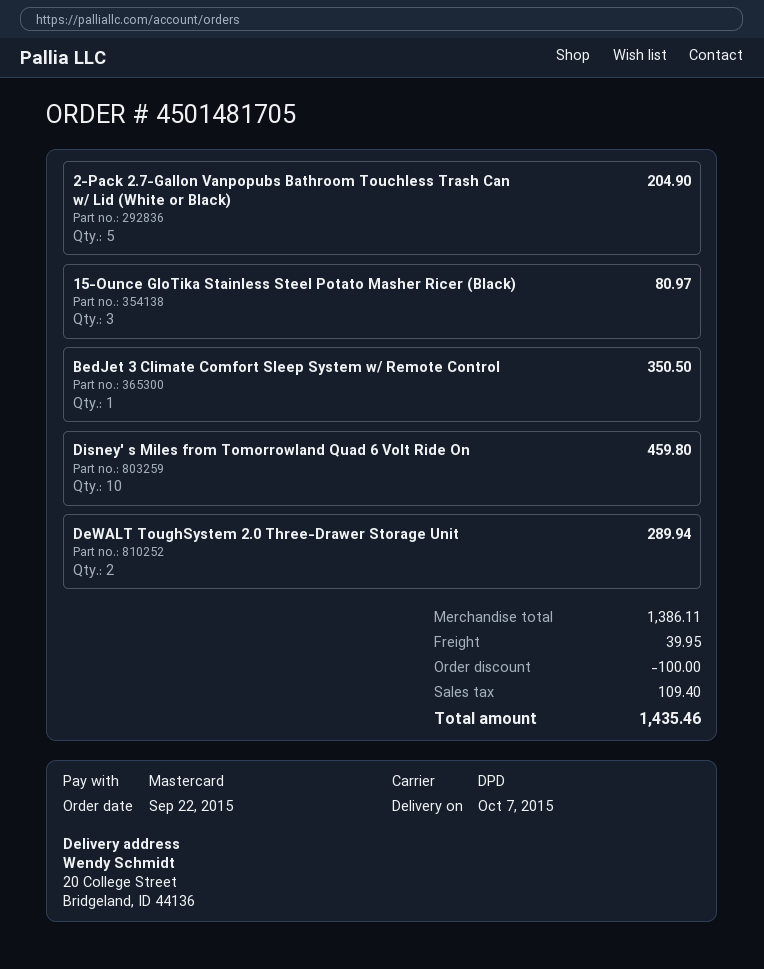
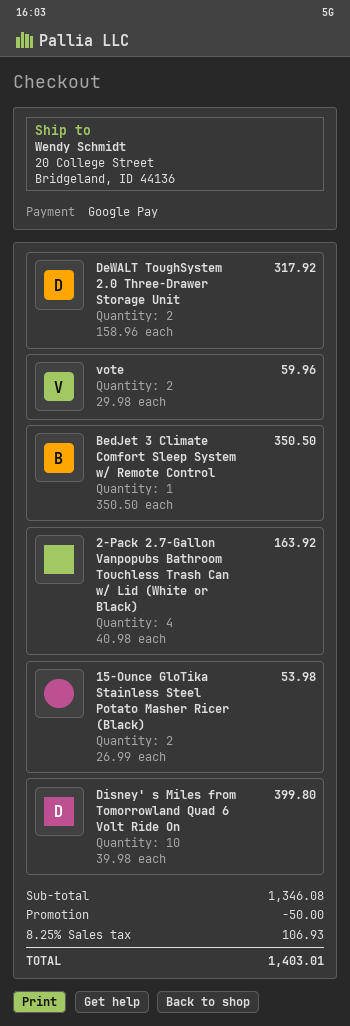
payment method: Mastercard -> Google Pay
2-Pack 2.7-Gallon Vanpopubs Bathroom Touchless Trash Can w/ Lid (White or Black): 5 for 204.90 -> 4 for 163.92
15-Ounce GloTika Stainless Steel Potato Masher Ricer (Black): 3 for 80.97 -> 2 for 53.98
Disney' s Miles from Tomorrowland Quad 6 Volt Ride On: 10 for 459.80 -> 10 for 399.80
DeWALT ToughSystem 2.0 Three-Drawer Storage Unit: 2 for 289.94 -> 2 for 317.92
vote: none -> 2 for 59.96
subtotal: 1386.11 -> 1346.08
discount: 100.00 -> 50.00
shipping: 39.95 -> none
tax: 109.40 -> 106.93
total: 1435.46 -> 1403.01

